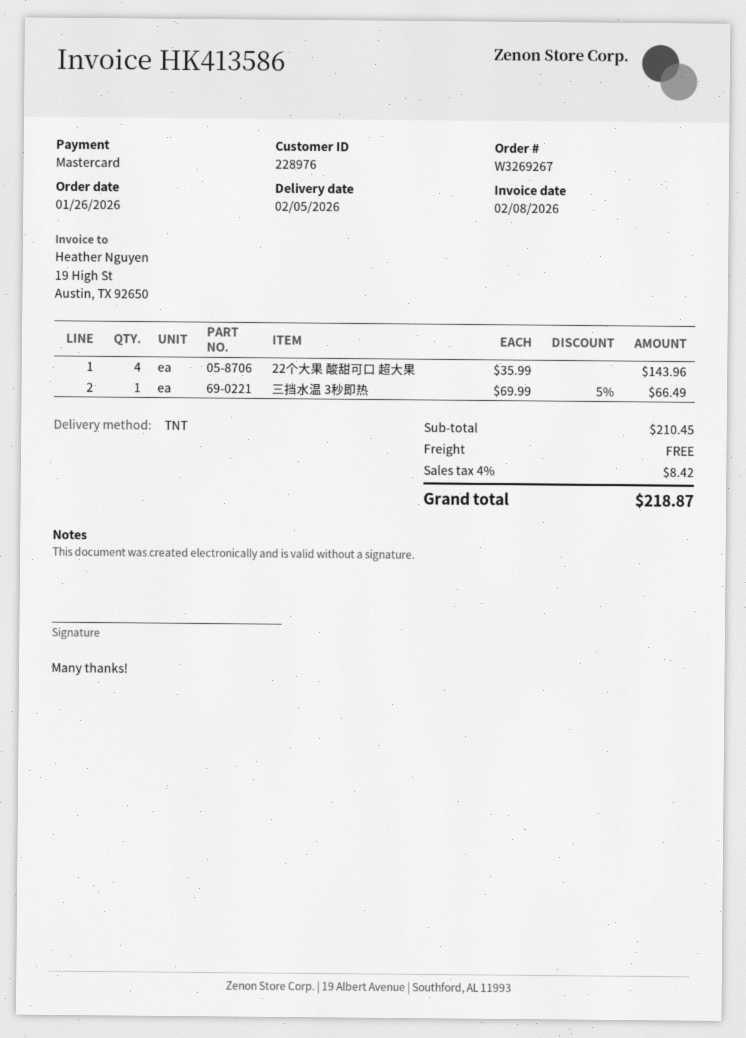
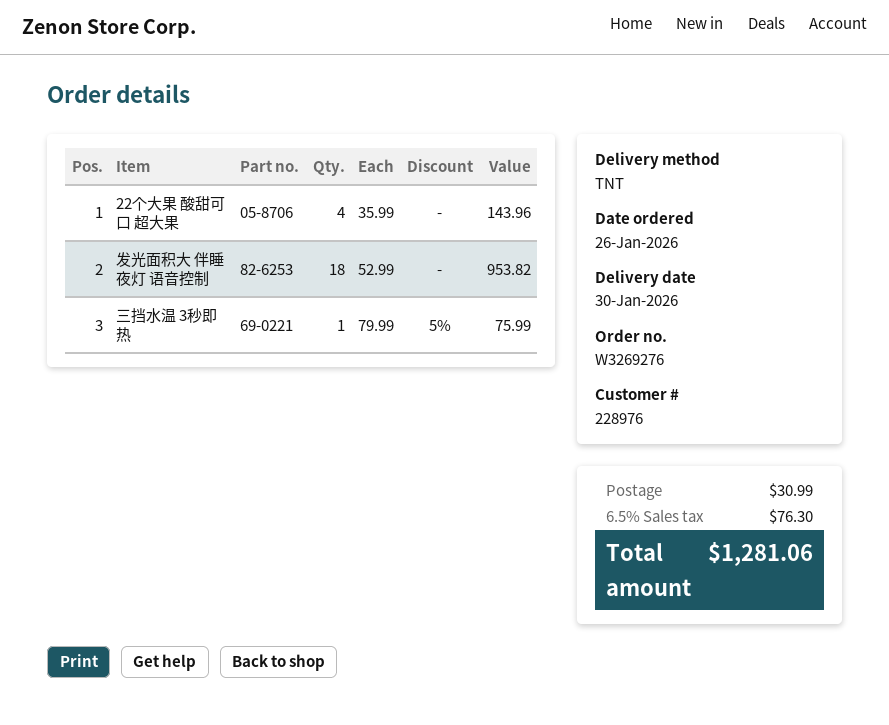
order number: W3269267 -> W3269276
delivery date: 2026-02-05 -> 2026-01-30
三挡水温 3秒即热: 1 x 69.99 - 5% = 66.49 -> 1 x 79.99 - 5% = 75.99
发光面积大 伴睡夜灯 语音控制: none -> 18 x 52.99 = 953.82
shipping: 0.00 -> 30.99
tax: 4% = 8.42 -> 6.5% = 76.30
total: 218.87 -> 1281.06

